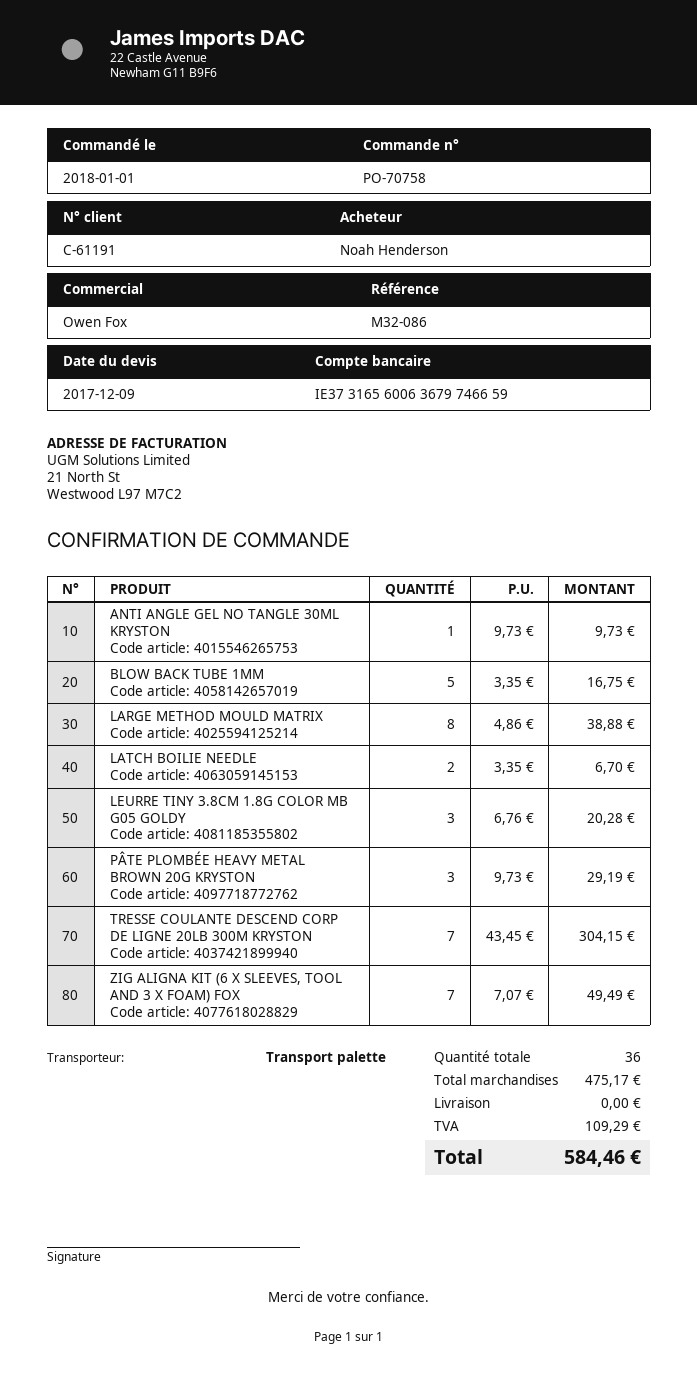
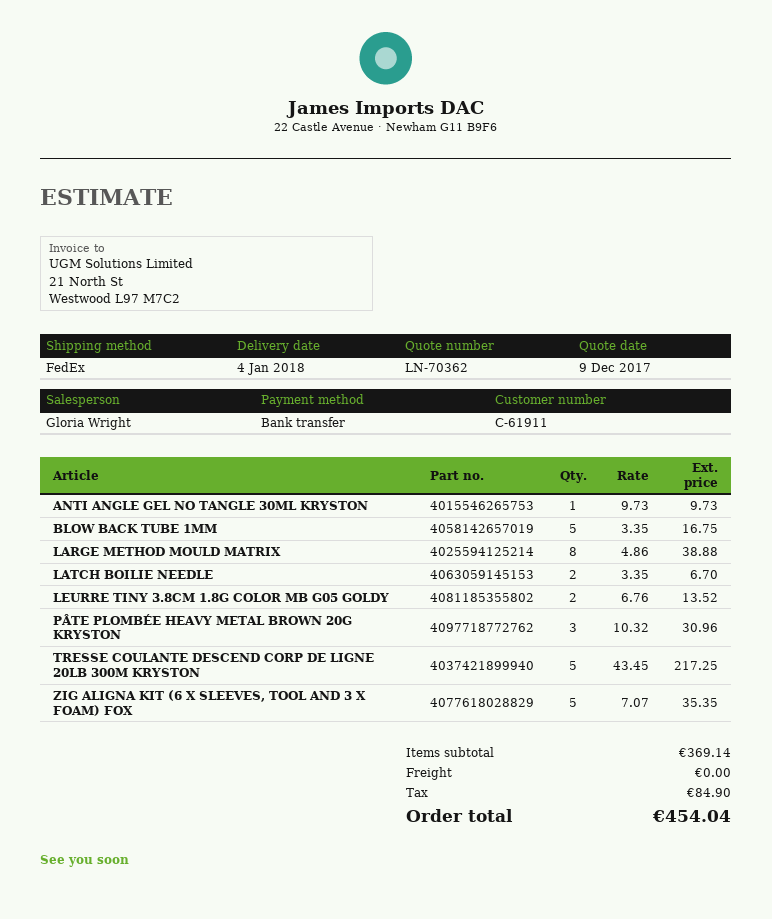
customer number: C-61191 -> C-61911
sales rep: Owen Fox -> Gloria Wright
shipping method: pallet freight -> FedEx
LEURRE TINY 3.8CM 1.8G COLOR MB G05 GOLDY: 3 x 6.76 = 20.28 -> 2 x 6.76 = 13.52
PÂTE PLOMBÉE HEAVY METAL BROWN 20G KRYSTON: 3 x 9.73 = 29.19 -> 3 x 10.32 = 30.96
TRESSE COULANTE DESCEND CORP DE LIGNE 20LB 300M KRYSTON: 7 x 43.45 = 304.15 -> 5 x 43.45 = 217.25
ZIG ALIGNA KIT (6 X SLEEVES, TOOL AND 3 X FOAM) FOX: 7 x 7.07 = 49.49 -> 5 x 7.07 = 35.35
subtotal: 475.17 -> 369.14
tax: 109.29 -> 84.90
total: 584.46 -> 454.04

